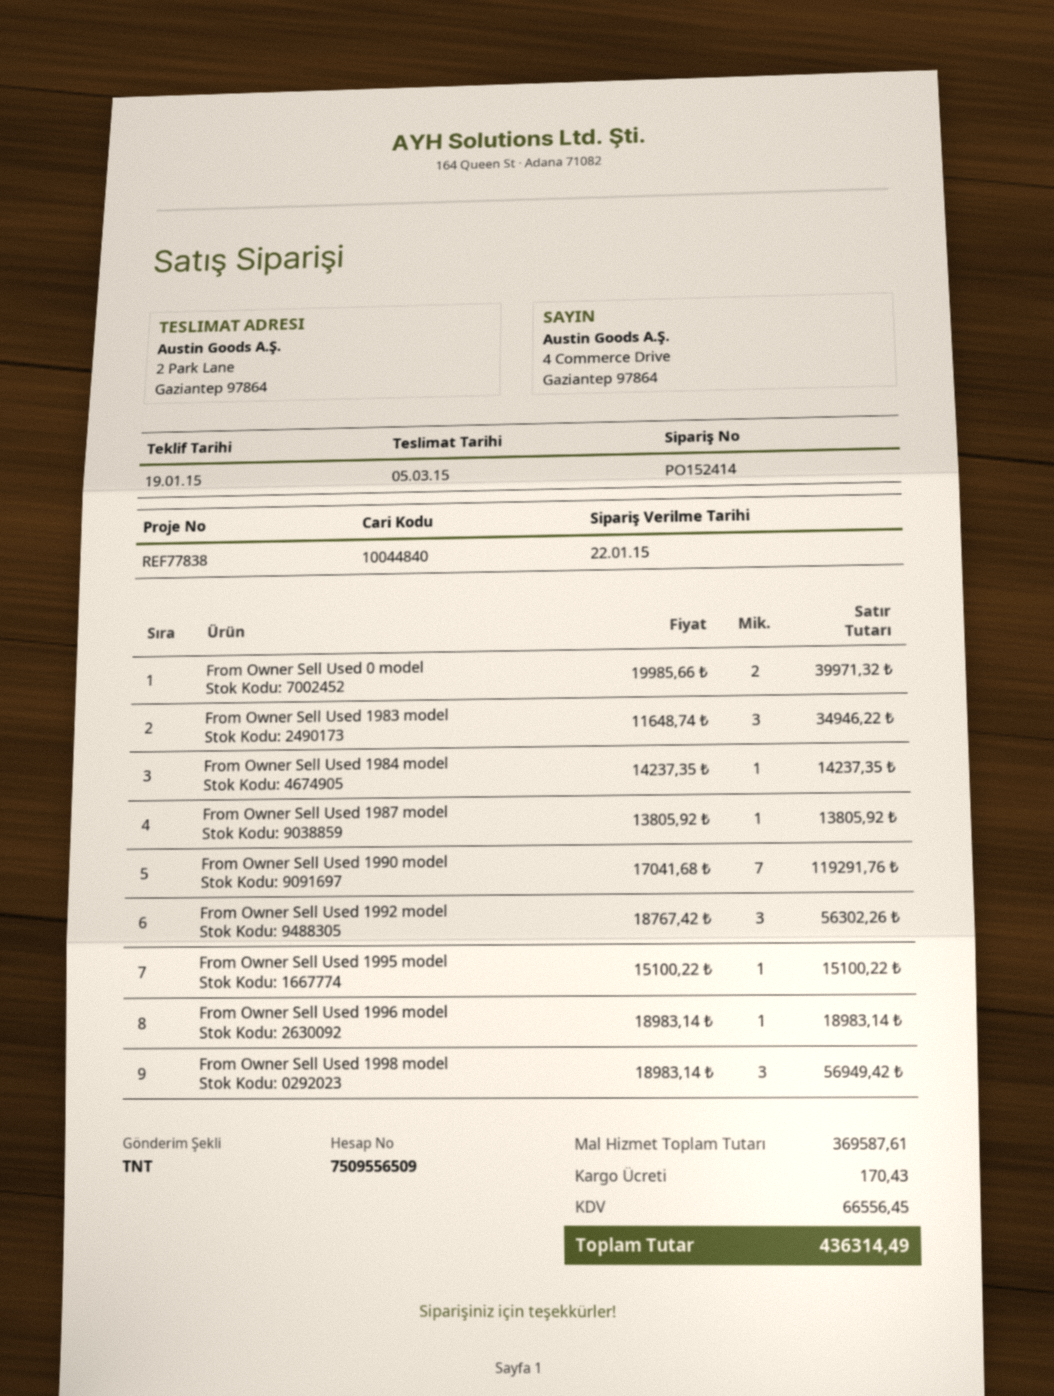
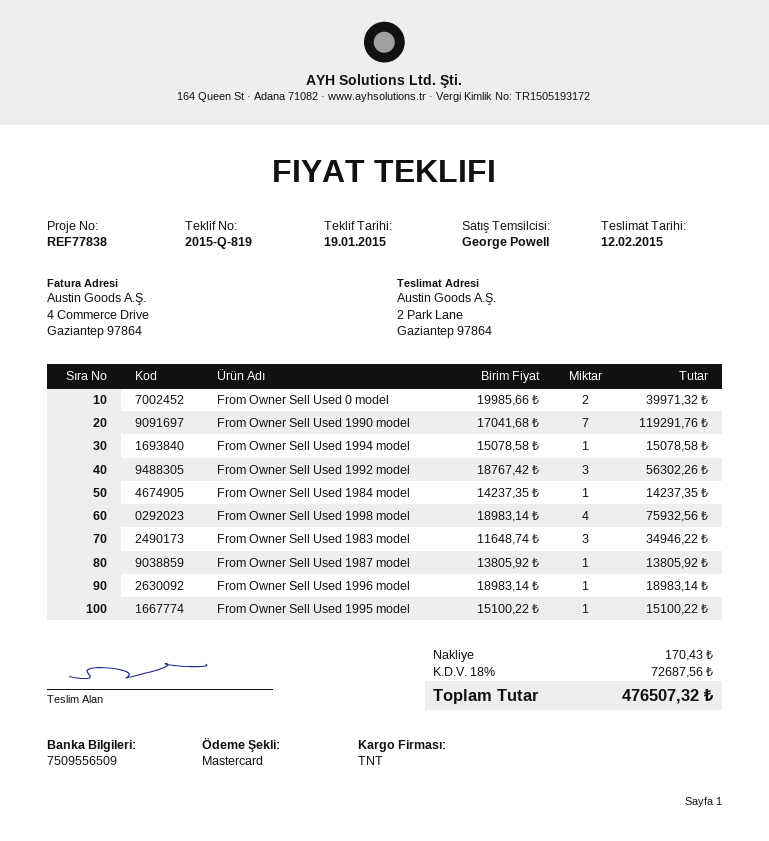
delivery date: 2015-03-05 -> 2015-02-12
From Owner Sell Used 1998 model: 3 x 18983.14 = 56949.42 -> 4 x 18983.14 = 75932.56
From Owner Sell Used 1994 model: none -> 1 x 15078.58 = 15078.58
tax: 66556.45 -> 72687.56
total: 436314.49 -> 476507.32

